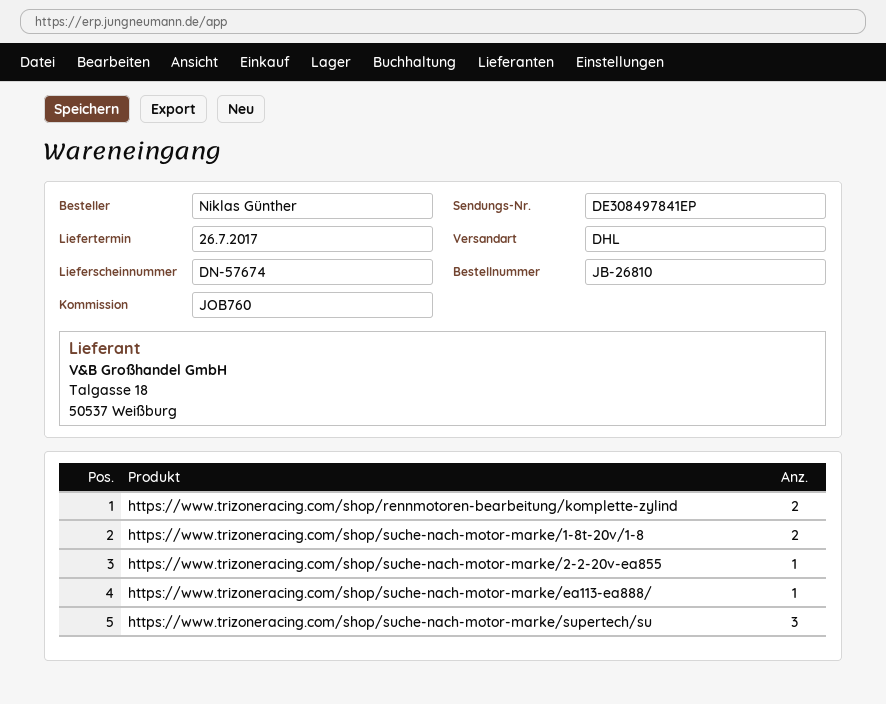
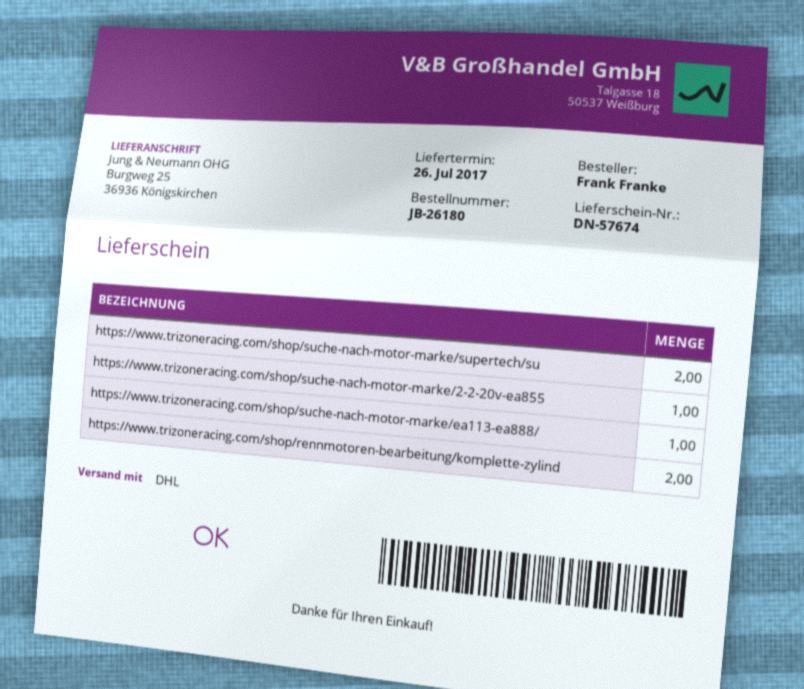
order number: JB-26810 -> JB-26180
ordered by: Niklas Günther -> Frank Franke
https://www.trizoneracing.com/shop/suche-nach-motor-marke/1-8t-20v/1-8: 2 -> none
https://www.trizoneracing.com/shop/suche-nach-motor-marke/supertech/su: 3 -> 2

